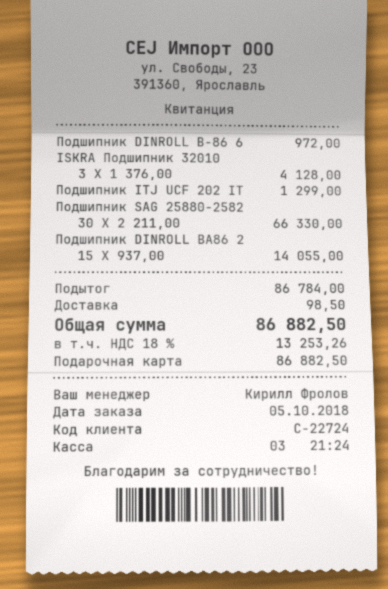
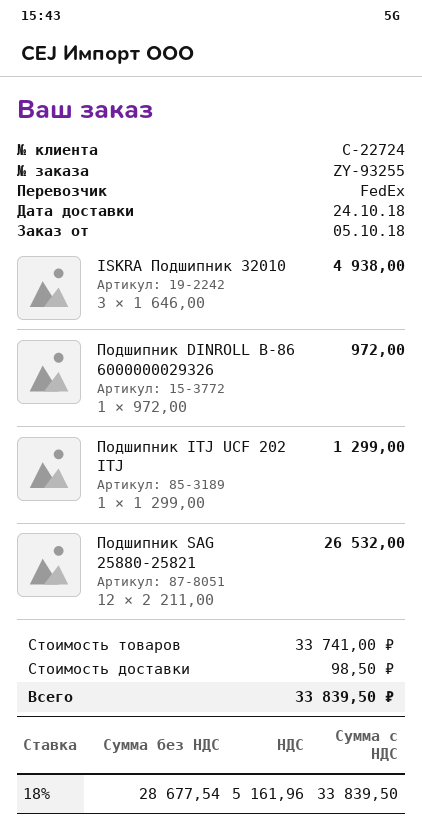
ISKRA Подшипник 32010: 3 x 1376.00 = 4128.00 -> 3 x 1646.00 = 4938.00
Подшипник SAG 25880-2582: 30 x 2211.00 = 66330.00 -> 12 x 2211.00 = 26532.00
Подшипник DINROLL BA86 2: 15 x 937.00 = 14055.00 -> none
subtotal: 86784.00 -> 33741.00
tax: 18% = 13253.26 -> 18% = 5161.96
total: 86882.50 -> 33839.50

